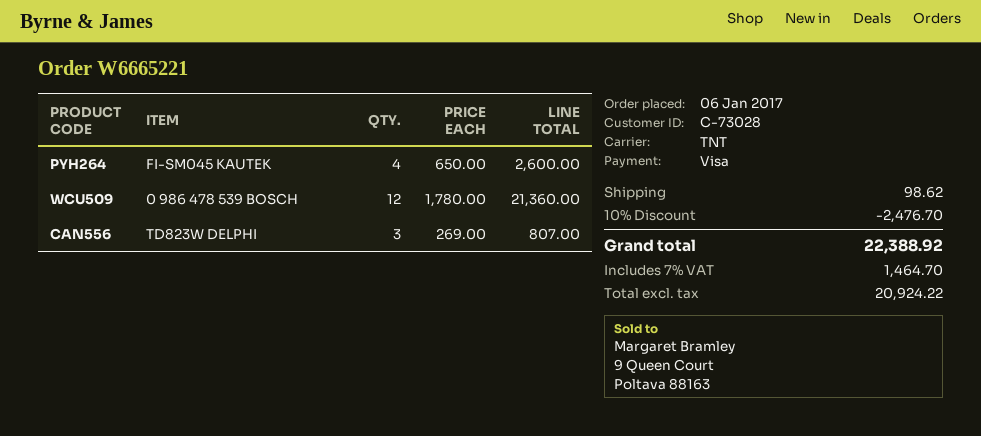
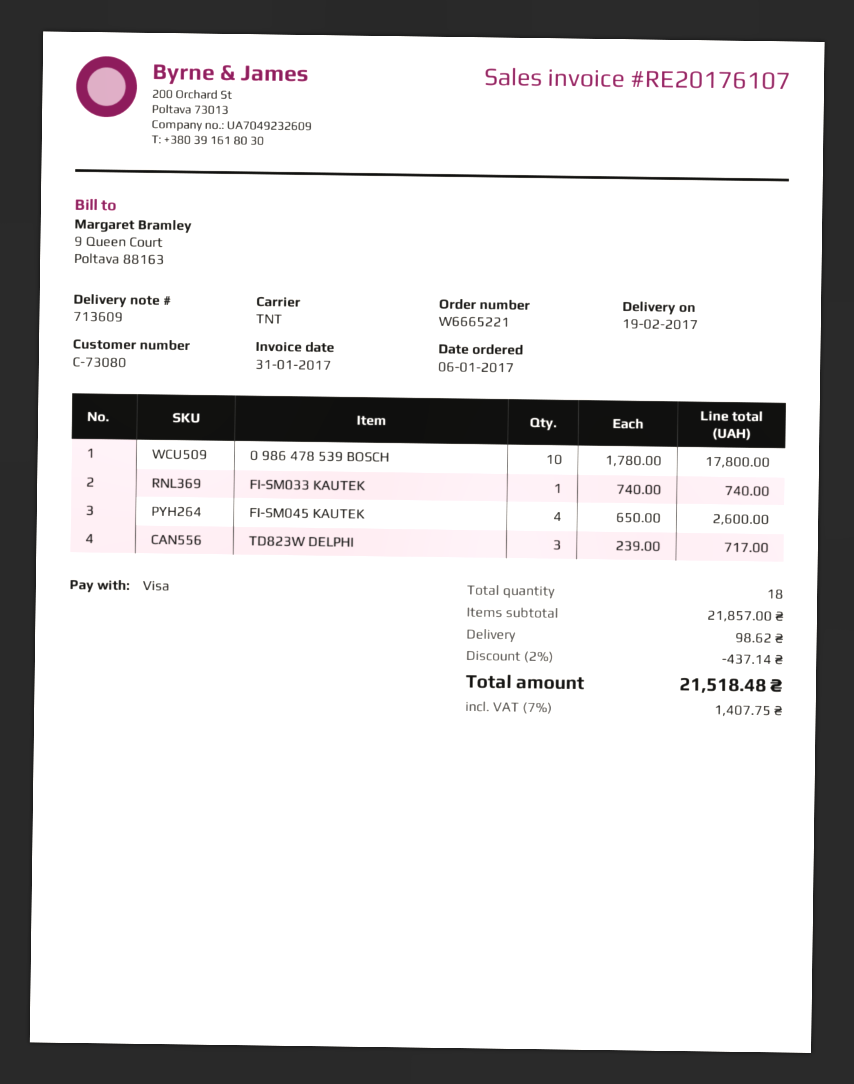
customer number: C-73028 -> C-73080
0 986 478 539 BOSCH: 12 x 1780.00 = 21360.00 -> 10 x 1780.00 = 17800.00
TD823W DELPHI: 3 x 269.00 = 807.00 -> 3 x 239.00 = 717.00
FI-SM033 KAUTEK: none -> 1 x 740.00 = 740.00
discount: 10% = 2476.70 -> 2% = 437.14
tax: 7% = 1464.70 -> 7% = 1407.75
total: 22388.92 -> 21518.48

